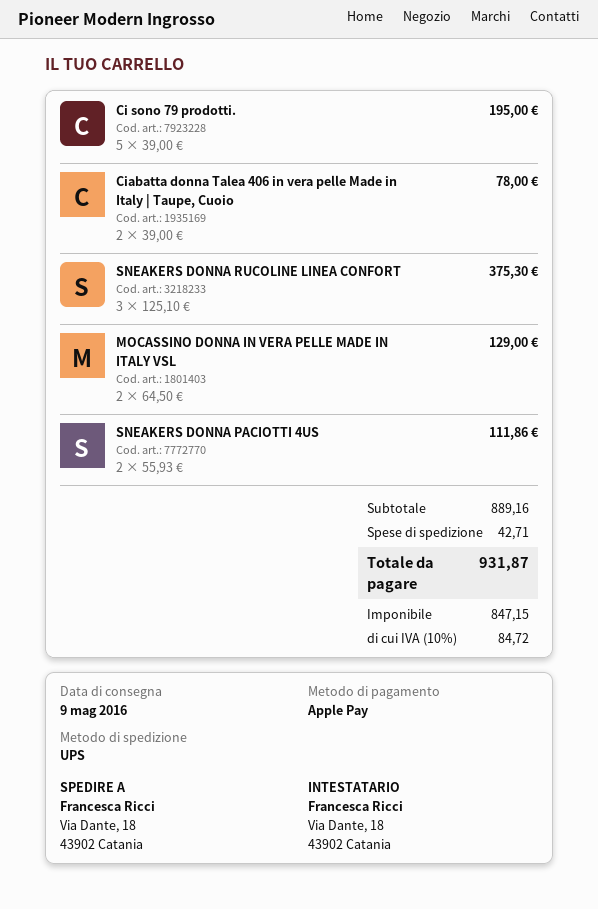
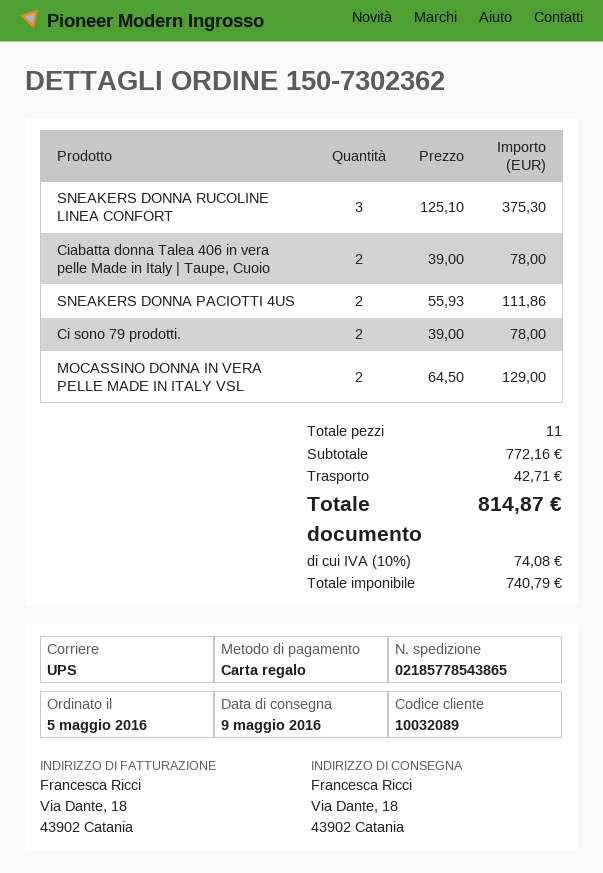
payment method: Apple Pay -> gift card
Ci sono 79 prodotti.: 5 x 39.00 = 195.00 -> 2 x 39.00 = 78.00
subtotal: 889.16 -> 772.16
net: 847.15 -> 740.79
tax: 10% = 84.72 -> 10% = 74.08
total: 931.87 -> 814.87

